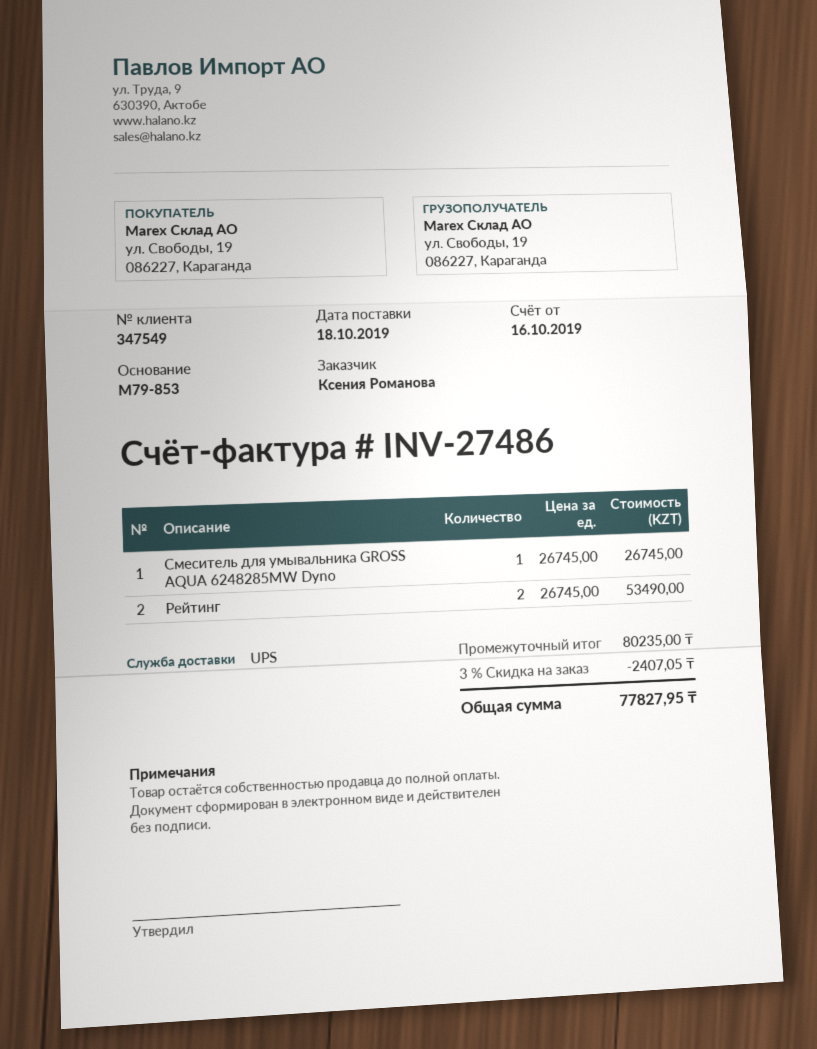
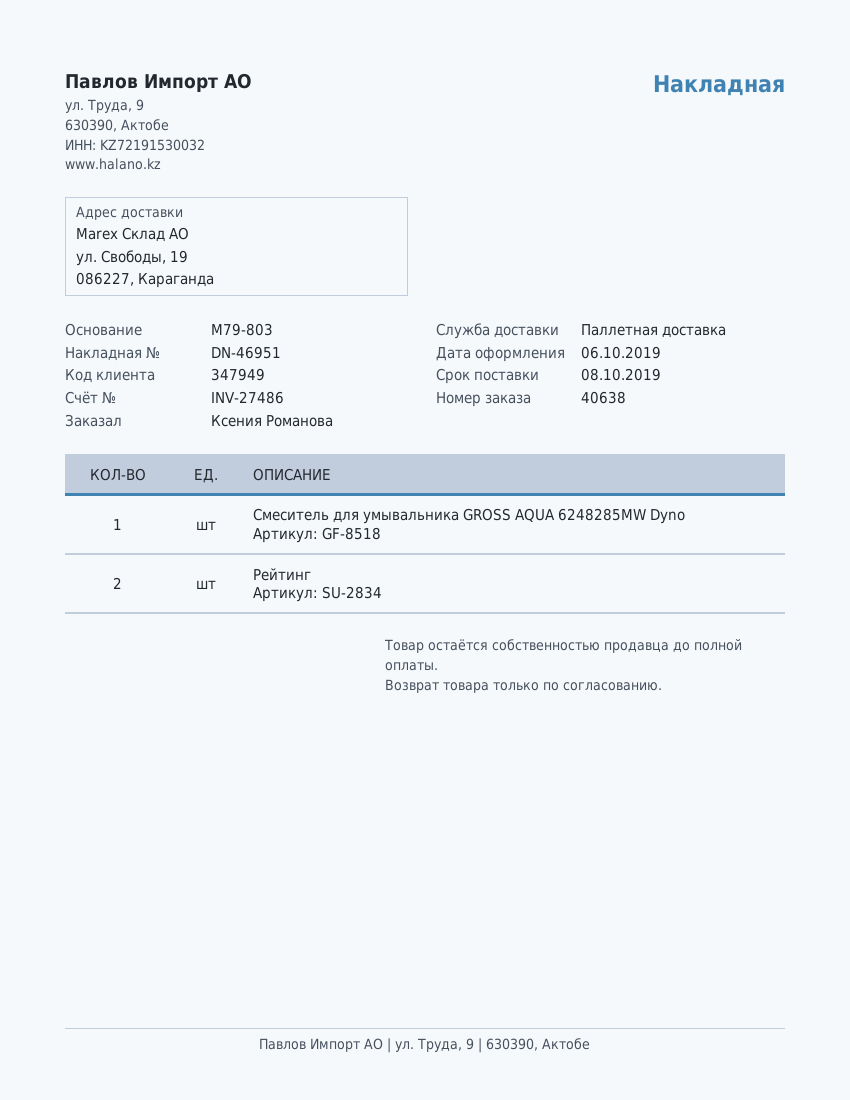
delivery date: 2019-10-18 -> 2019-10-08
customer number: 347549 -> 347949
reference: M79-853 -> M79-803
shipping method: UPS -> pallet freight

